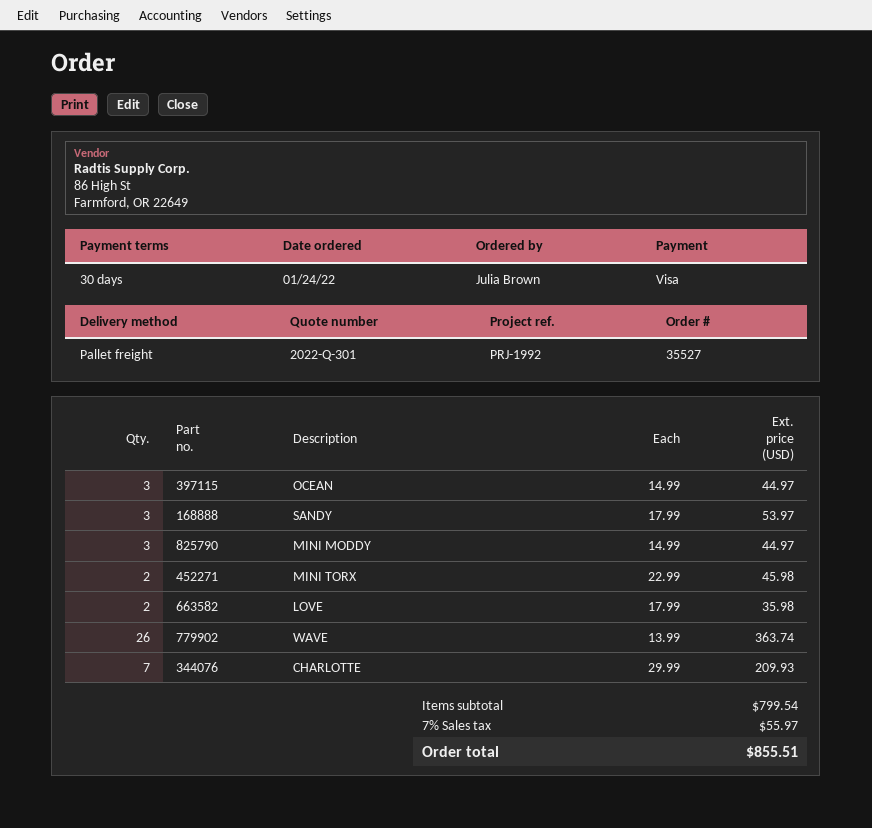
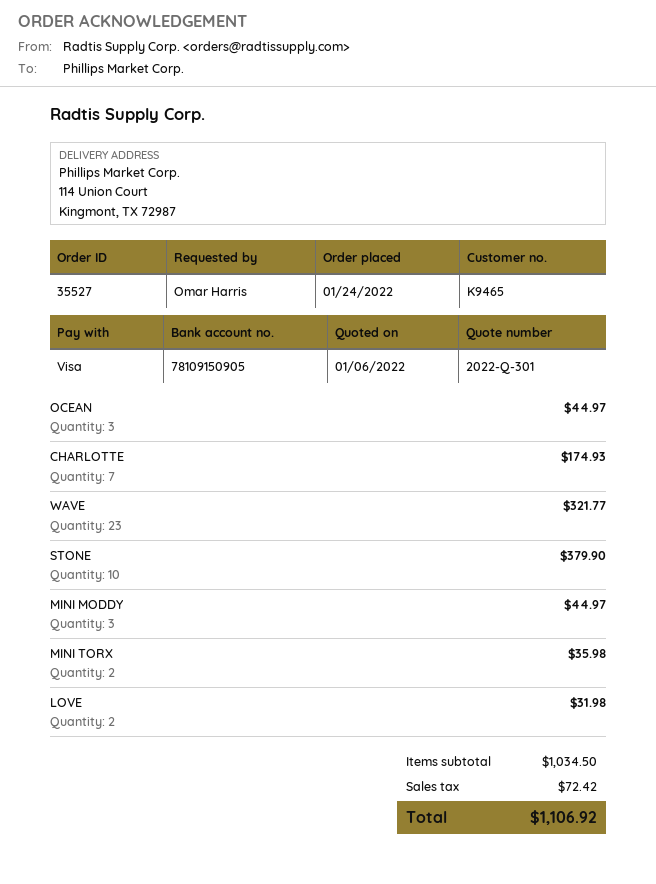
ordered by: Julia Brown -> Omar Harris
SANDY: 3 for 53.97 -> none
MINI TORX: 2 for 45.98 -> 2 for 35.98
LOVE: 2 for 35.98 -> 2 for 31.98
WAVE: 26 for 363.74 -> 23 for 321.77
CHARLOTTE: 7 for 209.93 -> 7 for 174.93
STONE: none -> 10 for 379.90
subtotal: 799.54 -> 1034.50
tax: 55.97 -> 72.42
total: 855.51 -> 1106.92

